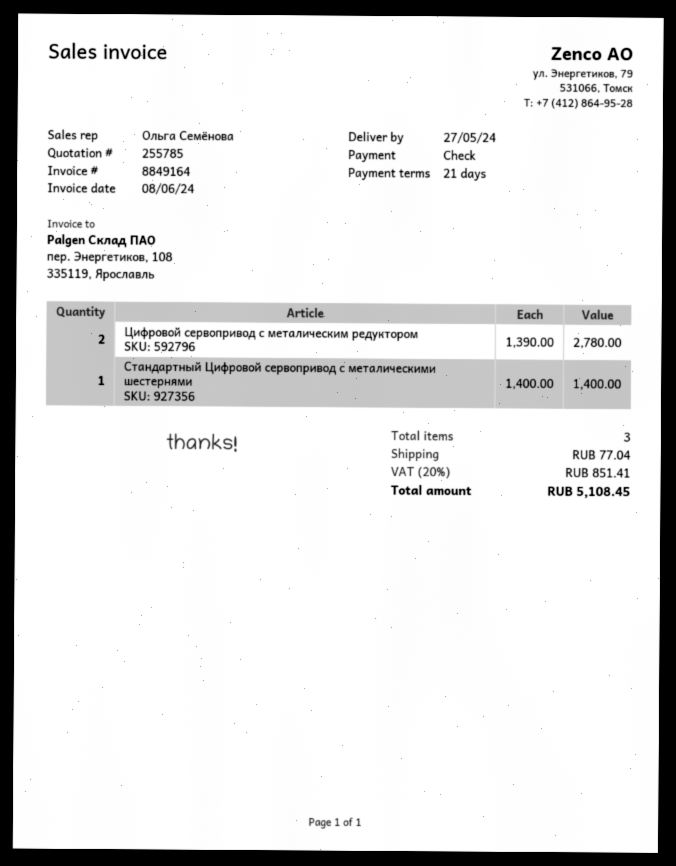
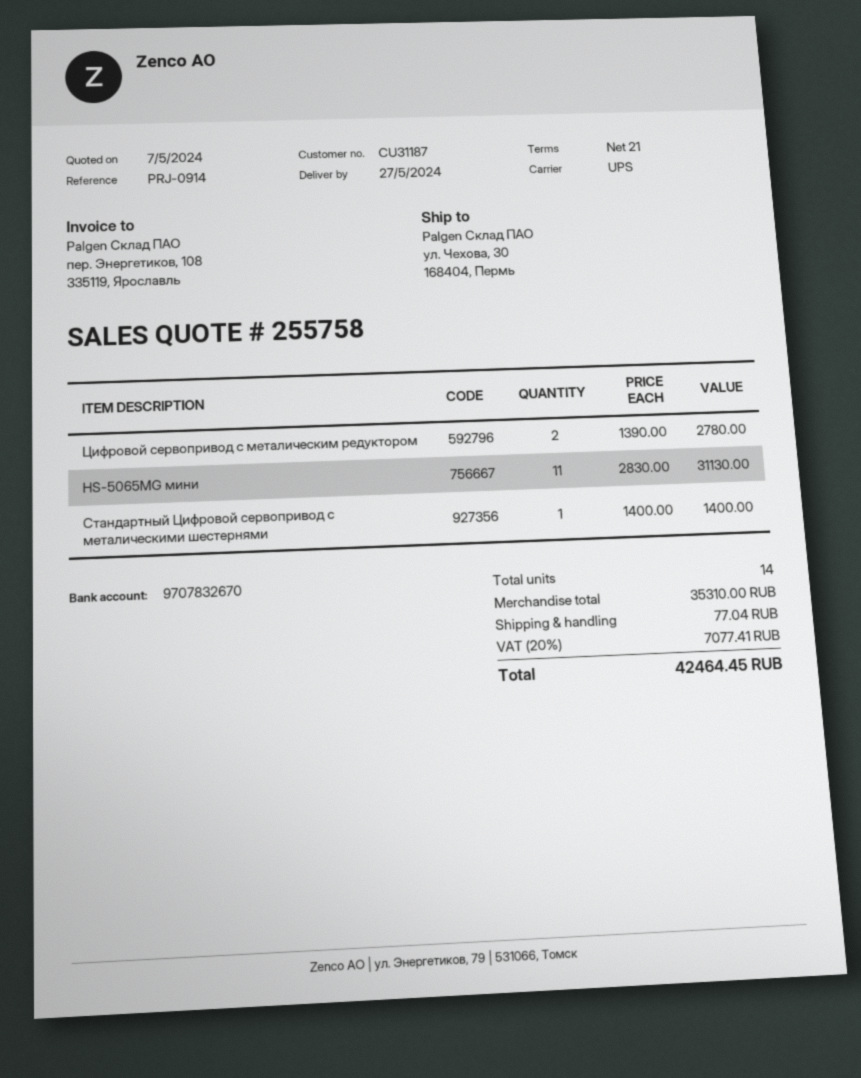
quote number: 255785 -> 255758
HS-5065MG мини: none -> 11 x 2830.00 = 31130.00
total quantity: 3 -> 14
tax: 20% = 851.41 -> 20% = 7077.41
total: 5108.45 -> 42464.45

